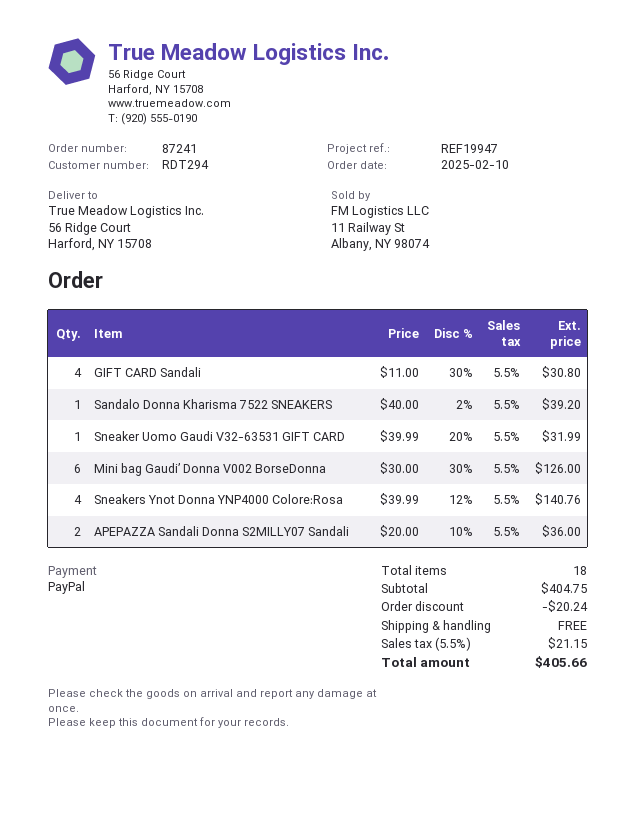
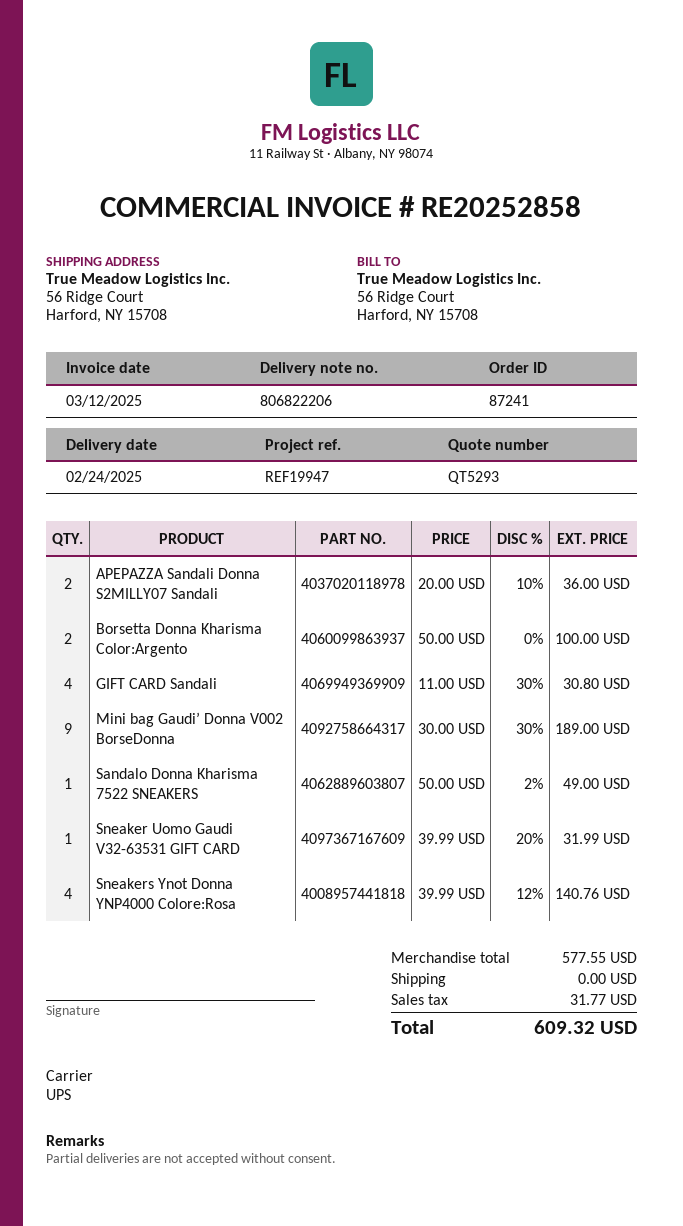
Sandalo Donna Kharisma 7522 SNEAKERS: 1 x 40.00 - 2% = 39.20 -> 1 x 50.00 - 2% = 49.00
Mini bag Gaudi’ Donna V002 BorseDonna: 6 x 30.00 - 30% = 126.00 -> 9 x 30.00 - 30% = 189.00
Borsetta Donna Kharisma Color:Argento: none -> 2 x 50.00 = 100.00
subtotal: 404.75 -> 577.55
discount: 20.24 -> none
tax: 21.15 -> 31.77
total: 405.66 -> 609.32

